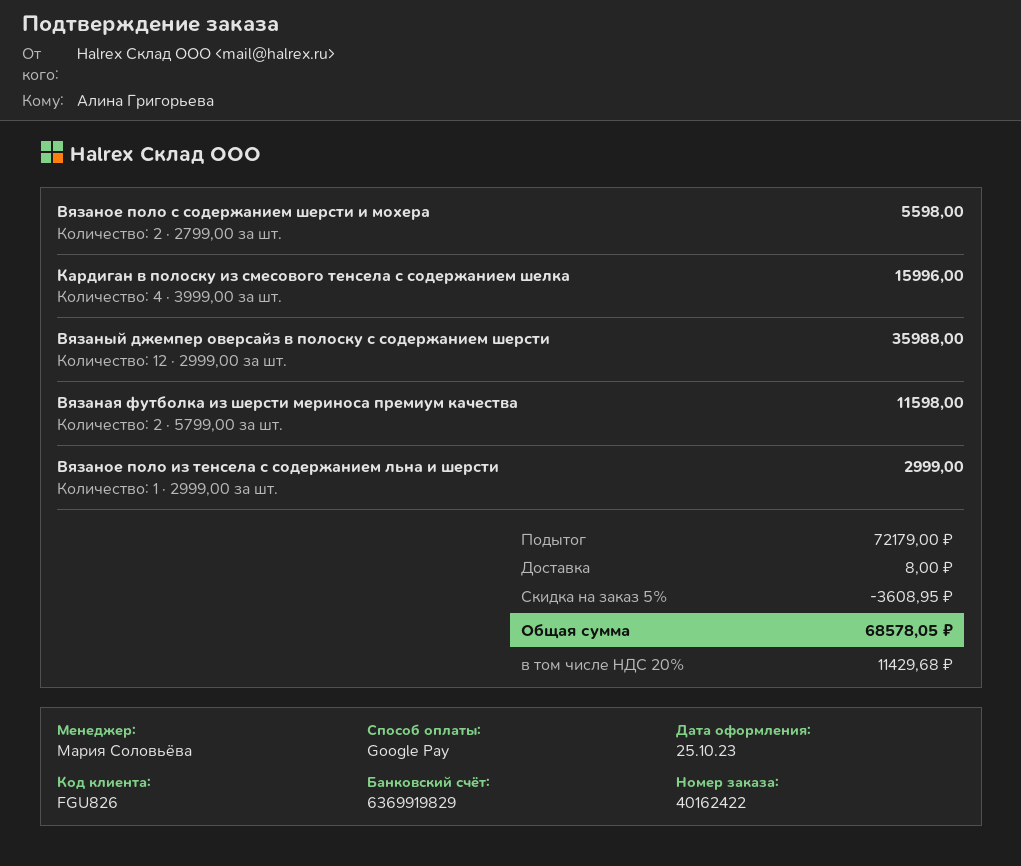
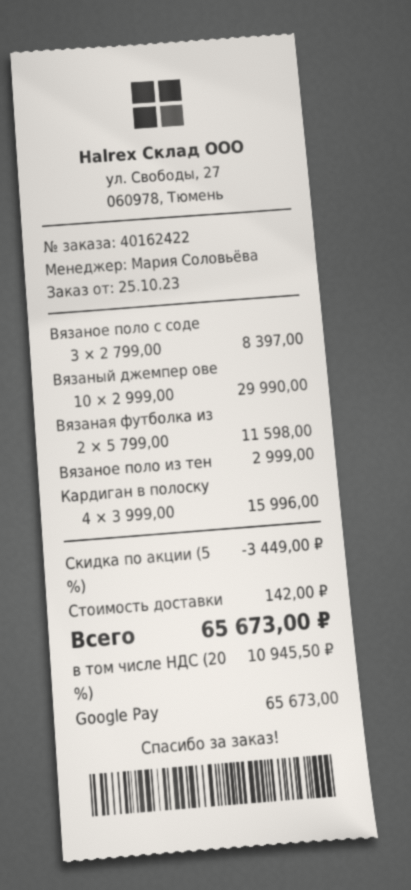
Вязаное поло с содержанием шерсти и мохера: 2 x 2799.00 = 5598.00 -> 3 x 2799.00 = 8397.00
Вязаный джемпер оверсайз в полоску с содержанием шерсти: 12 x 2999.00 = 35988.00 -> 10 x 2999.00 = 29990.00
discount: 5% = 3608.95 -> 5% = 3449.00
shipping: 8.00 -> 142.00
tax: 20% = 11429.68 -> 20% = 10945.50
total: 68578.05 -> 65673.00

